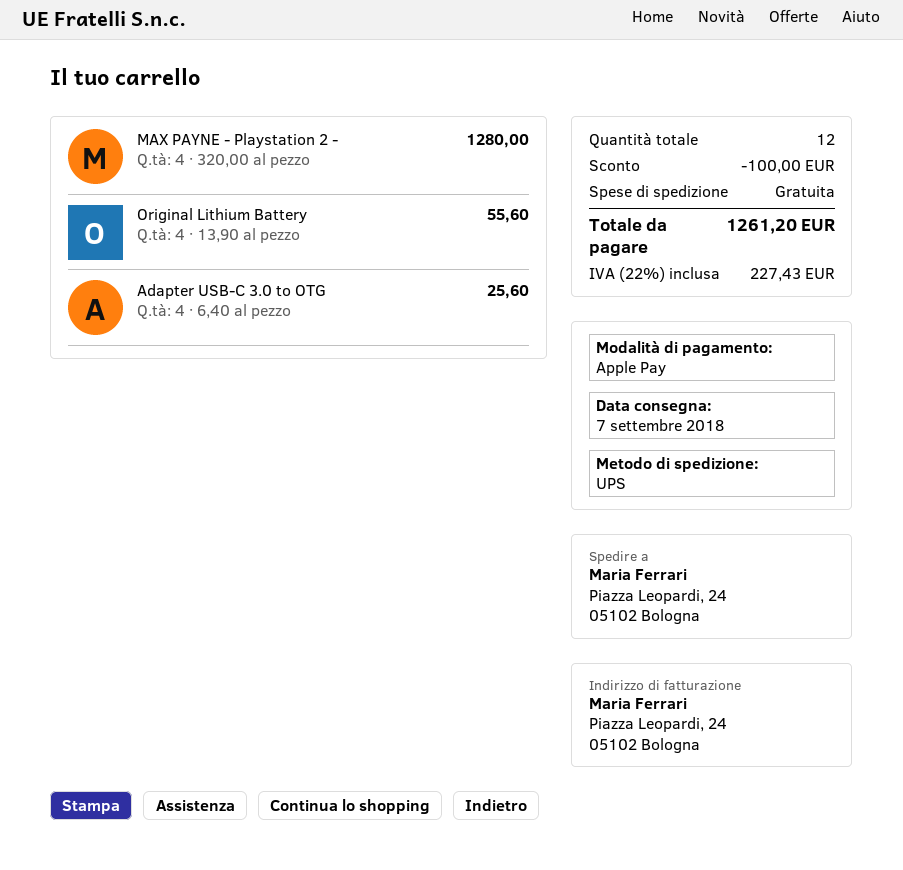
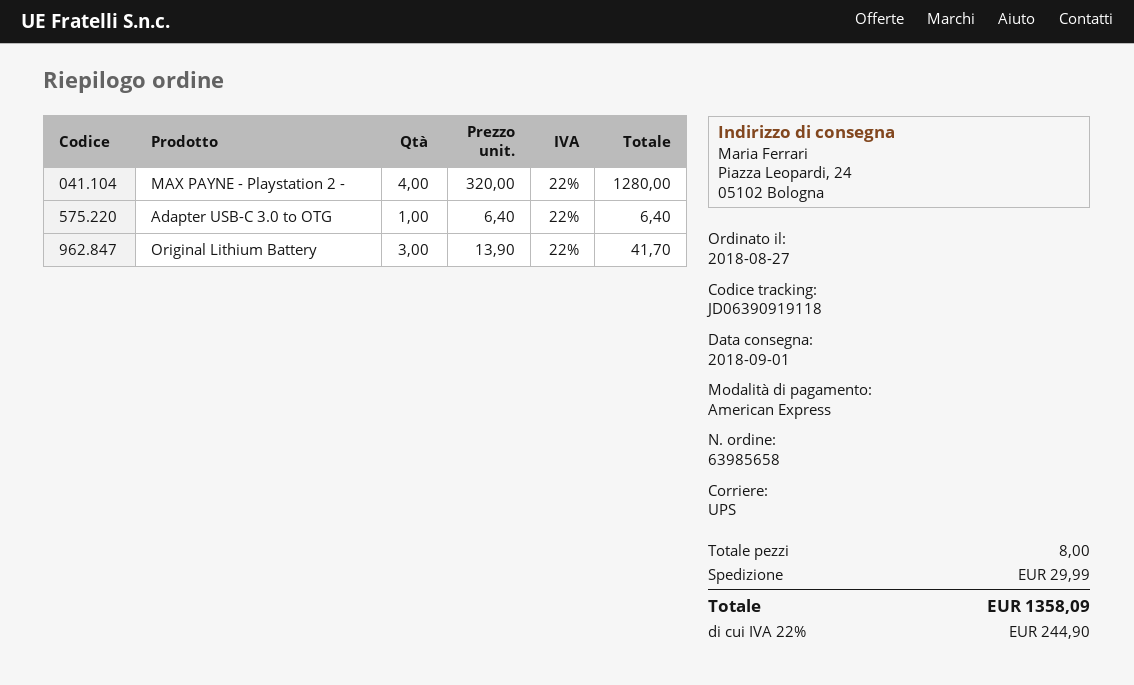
delivery date: 2018-09-07 -> 2018-09-01
payment method: Apple Pay -> American Express
Original Lithium Battery: 4 x 13.90 = 55.60 -> 3 x 13.90 = 41.70
Adapter USB-C 3.0 to OTG: 4 x 6.40 = 25.60 -> 1 x 6.40 = 6.40
total quantity: 12 -> 8
discount: 100.00 -> none
shipping: 0.00 -> 29.99
tax: 22% = 227.43 -> 22% = 244.90
total: 1261.20 -> 1358.09

